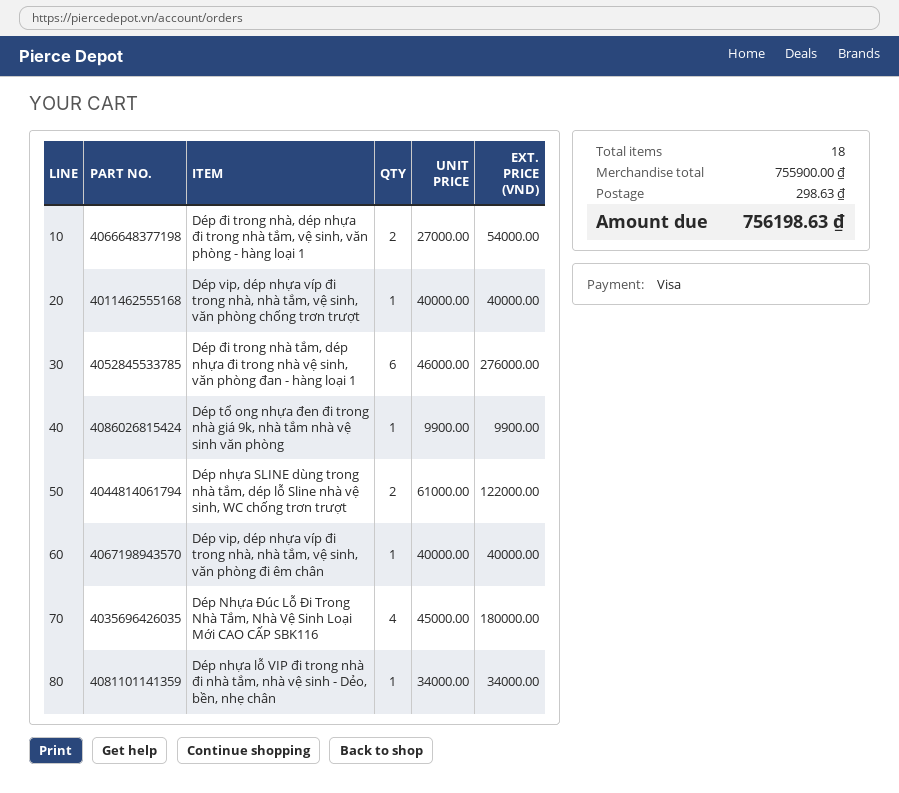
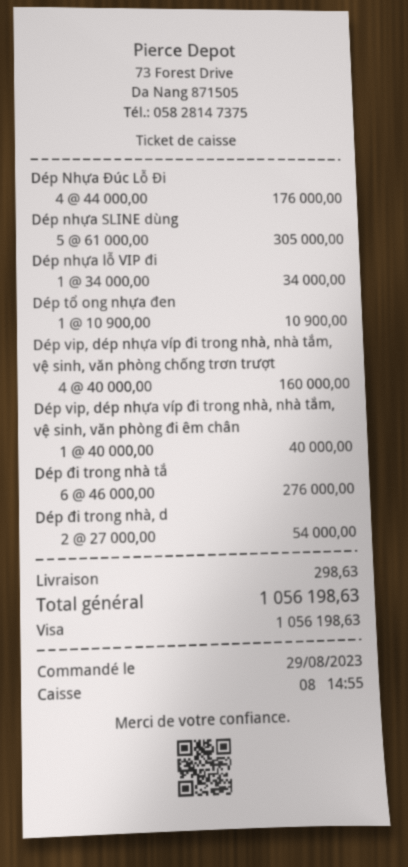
Dép vip, dép nhựa víp đi trong nhà, nhà tắm, vệ sinh, văn phòng chống trơn trượt: 1 x 40000.00 = 40000.00 -> 4 x 40000.00 = 160000.00
Dép tổ ong nhựa đen đi trong nhà giá 9k, nhà tắm nhà vệ sinh văn phòng: 1 x 9900.00 = 9900.00 -> 1 x 10900.00 = 10900.00
Dép nhựa SLINE dùng trong nhà tắm, dép lỗ Sline nhà vệ sinh, WC chống trơn trượt: 2 x 61000.00 = 122000.00 -> 5 x 61000.00 = 305000.00
Dép Nhựa Đúc Lỗ Đi Trong Nhà Tắm, Nhà Vệ Sinh Loại Mới CAO CẤP SBK116: 4 x 45000.00 = 180000.00 -> 4 x 44000.00 = 176000.00
total: 756198.63 -> 1056198.63

